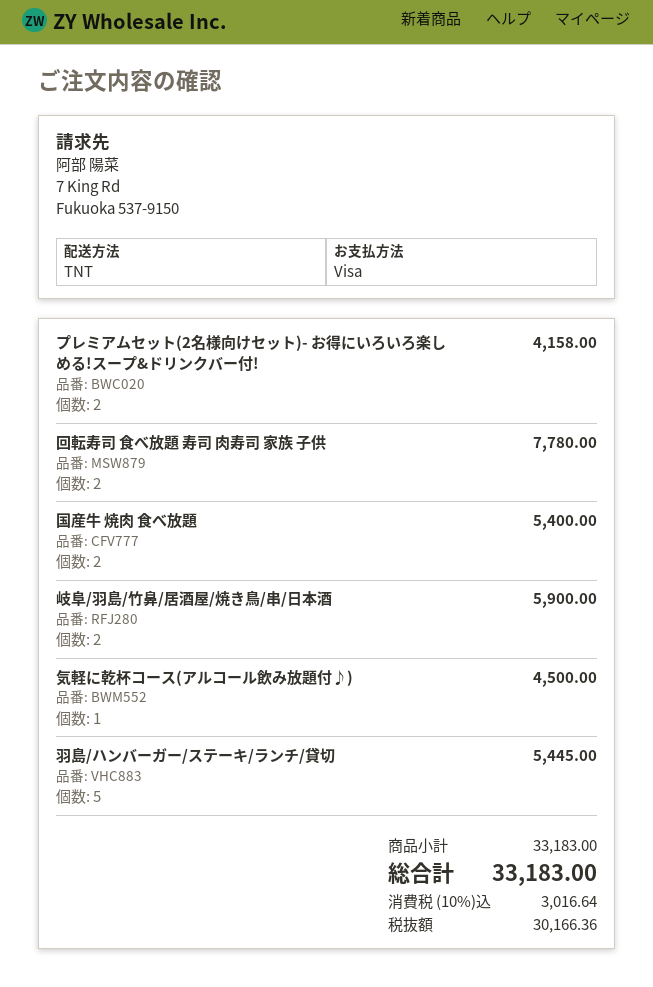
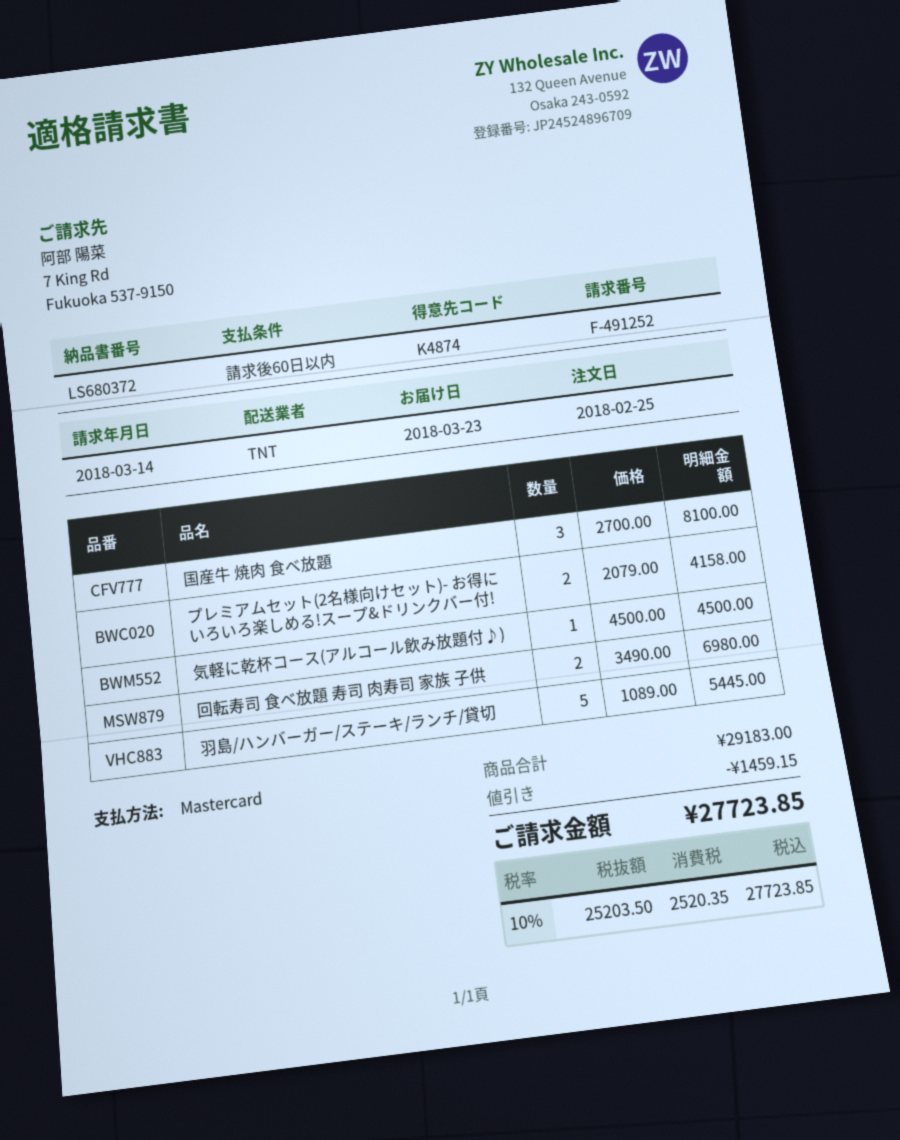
payment method: Visa -> Mastercard
回転寿司 食べ放題 寿司 肉寿司 家族 子供: 2 for 7780.00 -> 2 for 6980.00
国産牛 焼肉 食べ放題: 2 for 5400.00 -> 3 for 8100.00
岐阜/羽島/竹鼻/居酒屋/焼き鳥/串/日本酒: 2 for 5900.00 -> none
subtotal: 33183.00 -> 29183.00
discount: none -> 1459.15
net: 30166.36 -> 25203.50
tax: 10% = 3016.64 -> 10% = 2520.35
total: 33183.00 -> 27723.85

